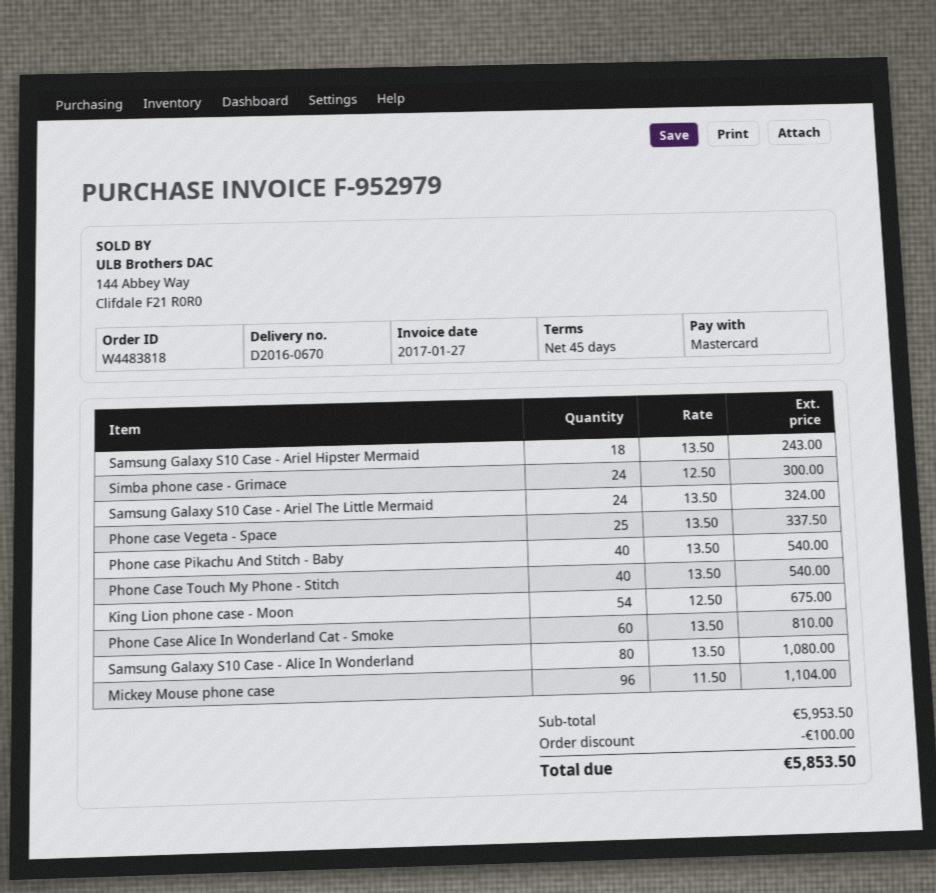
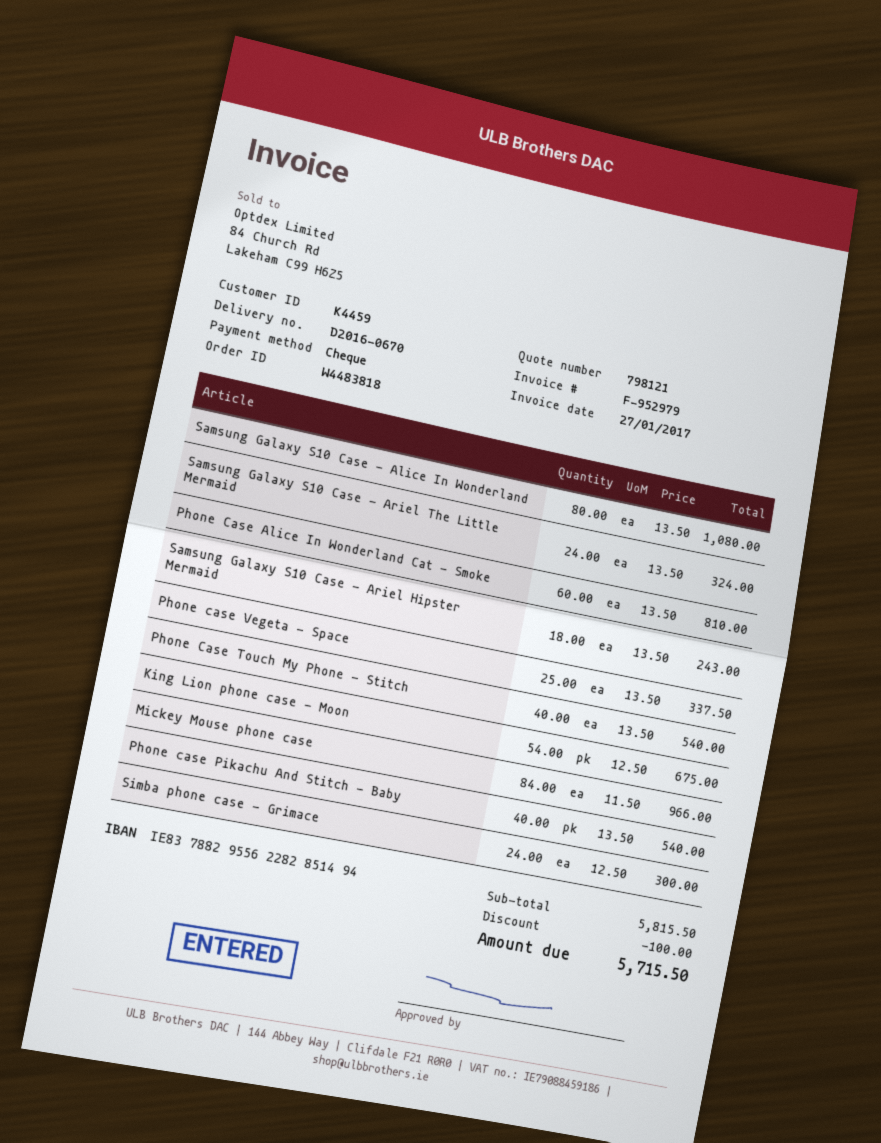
payment method: Mastercard -> cheque
Mickey Mouse phone case: 96 x 11.50 = 1104.00 -> 84 x 11.50 = 966.00
subtotal: 5953.50 -> 5815.50
total: 5853.50 -> 5715.50

